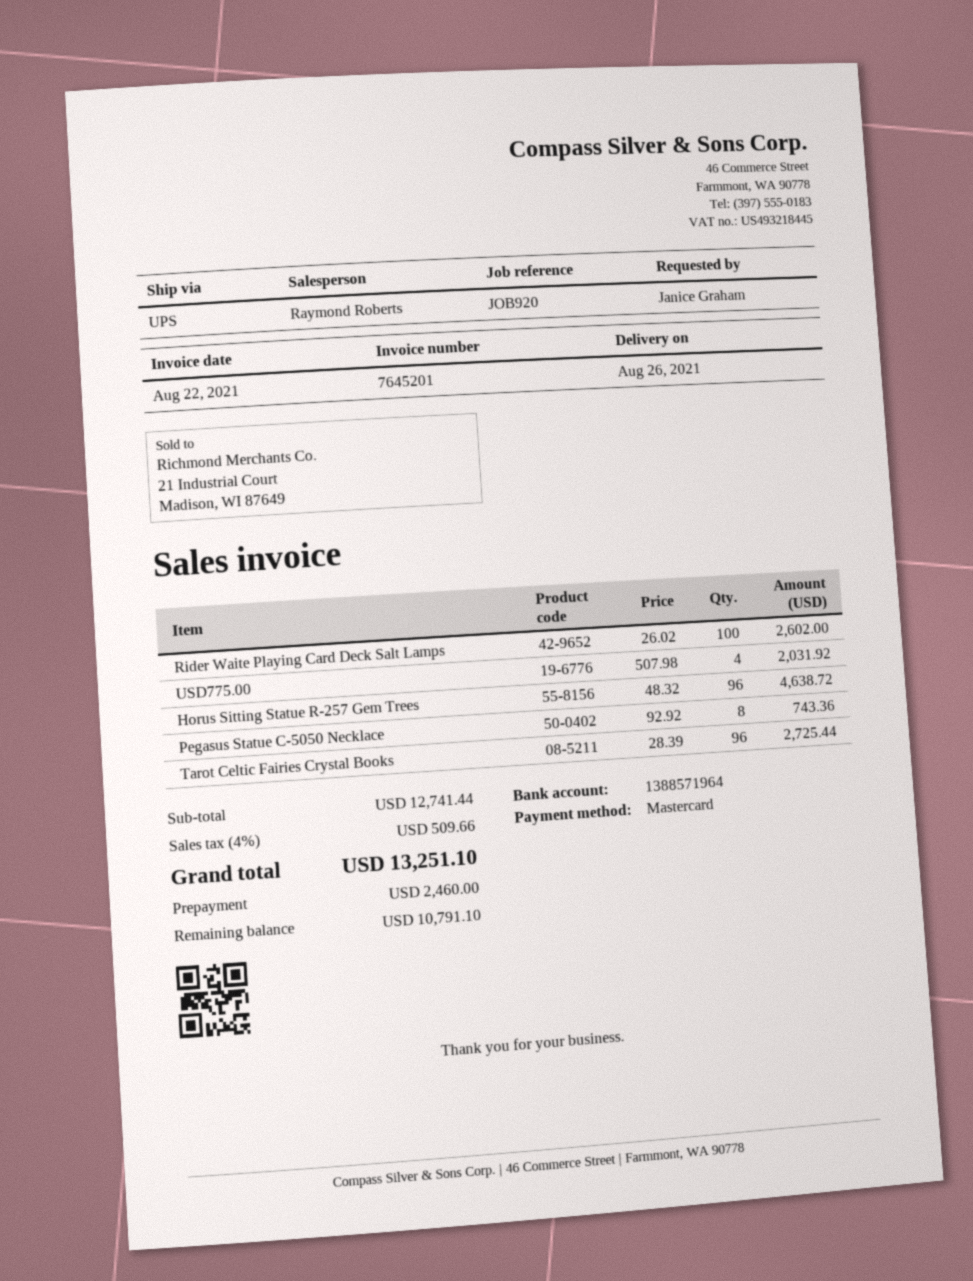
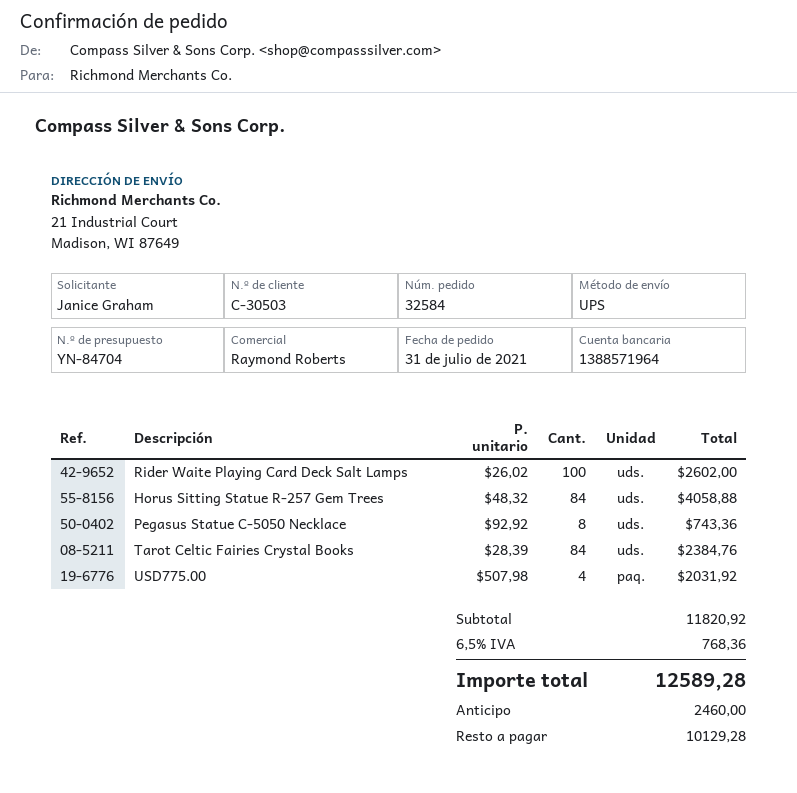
Horus Sitting Statue R-257 Gem Trees: 96 x 48.32 = 4638.72 -> 84 x 48.32 = 4058.88
Tarot Celtic Fairies Crystal Books: 96 x 28.39 = 2725.44 -> 84 x 28.39 = 2384.76
subtotal: 12741.44 -> 11820.92
tax: 4% = 509.66 -> 6.5% = 768.36
total: 13251.10 -> 12589.28
balance: 10791.10 -> 10129.28

